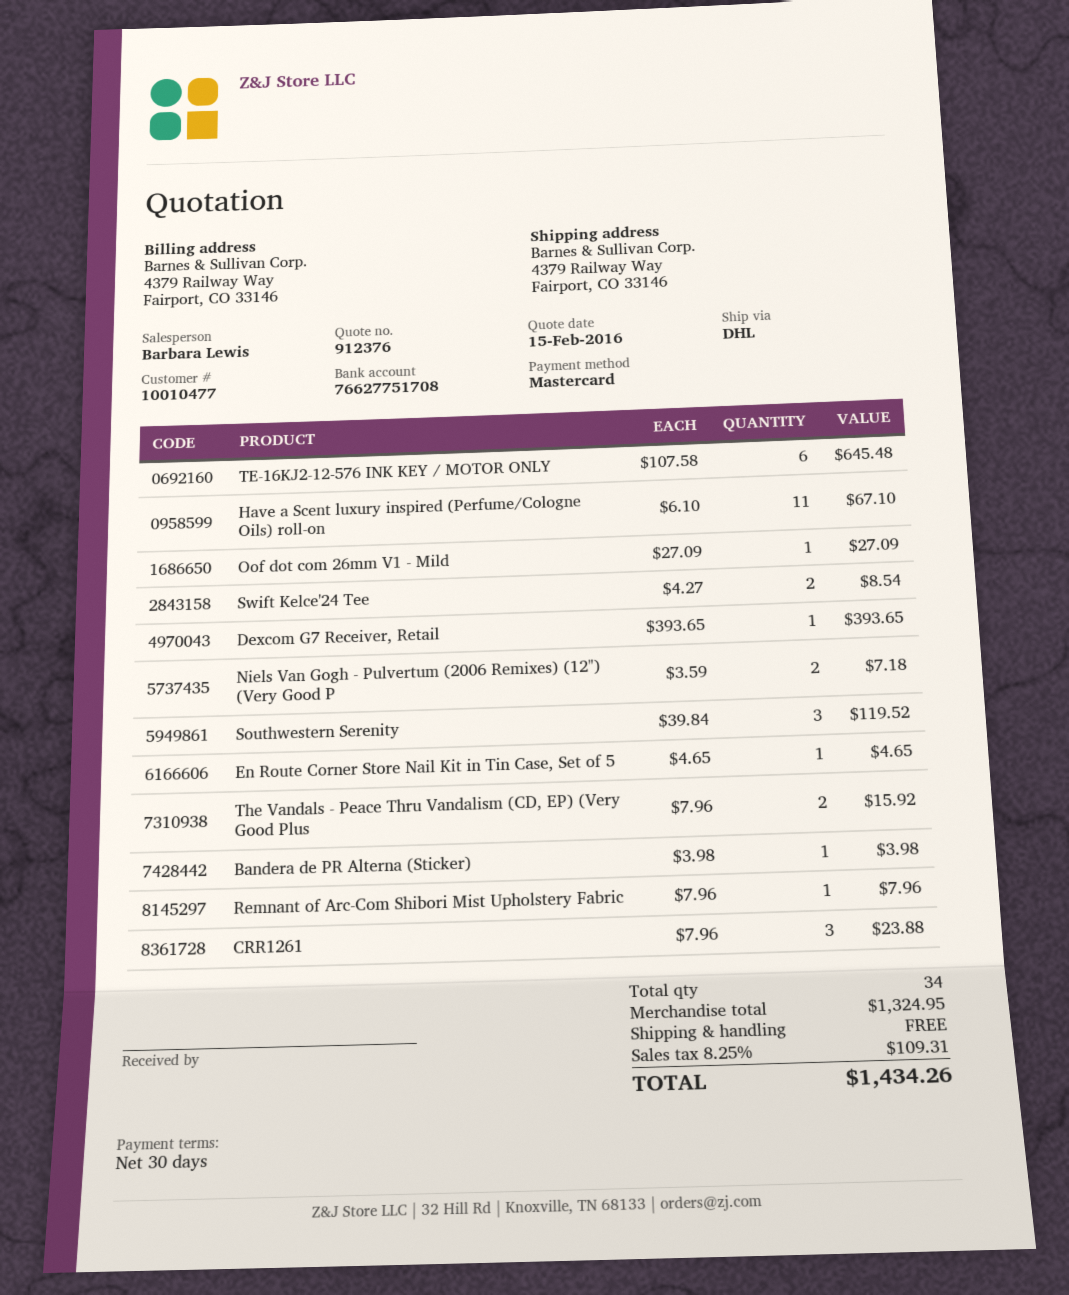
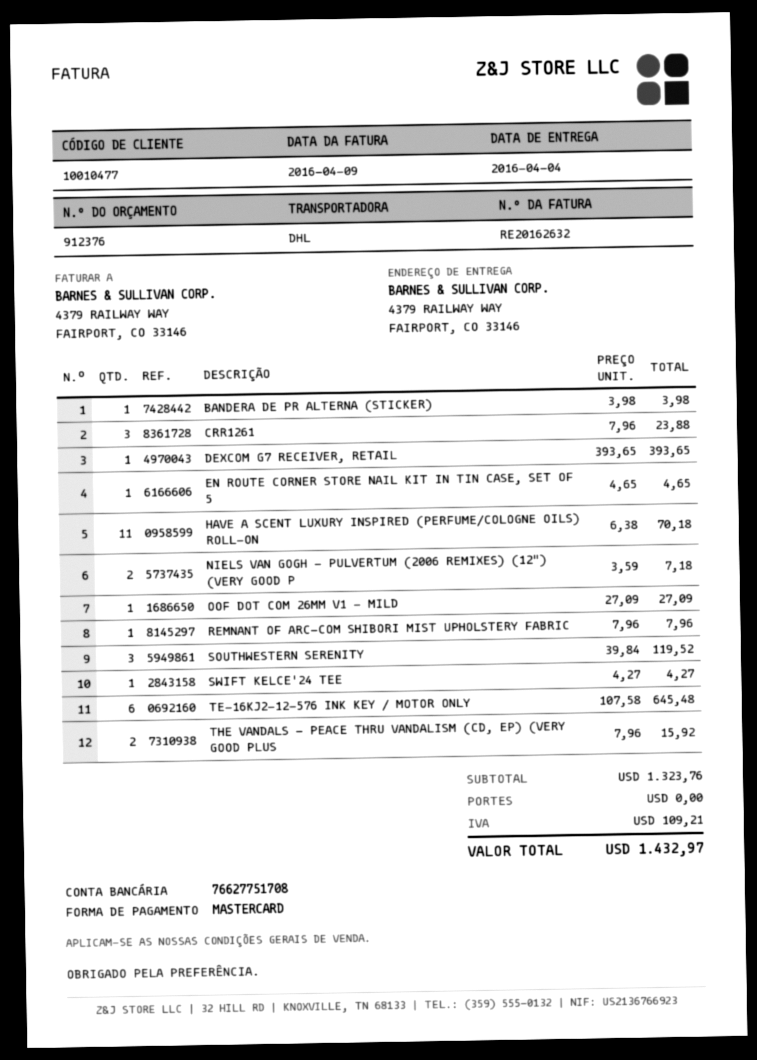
Have a Scent luxury inspired (Perfume/Cologne Oils) roll-on: 11 x 6.10 = 67.10 -> 11 x 6.38 = 70.18
Swift Kelce'24 Tee: 2 x 4.27 = 8.54 -> 1 x 4.27 = 4.27
subtotal: 1324.95 -> 1323.76
tax: 109.31 -> 109.21
total: 1434.26 -> 1432.97

